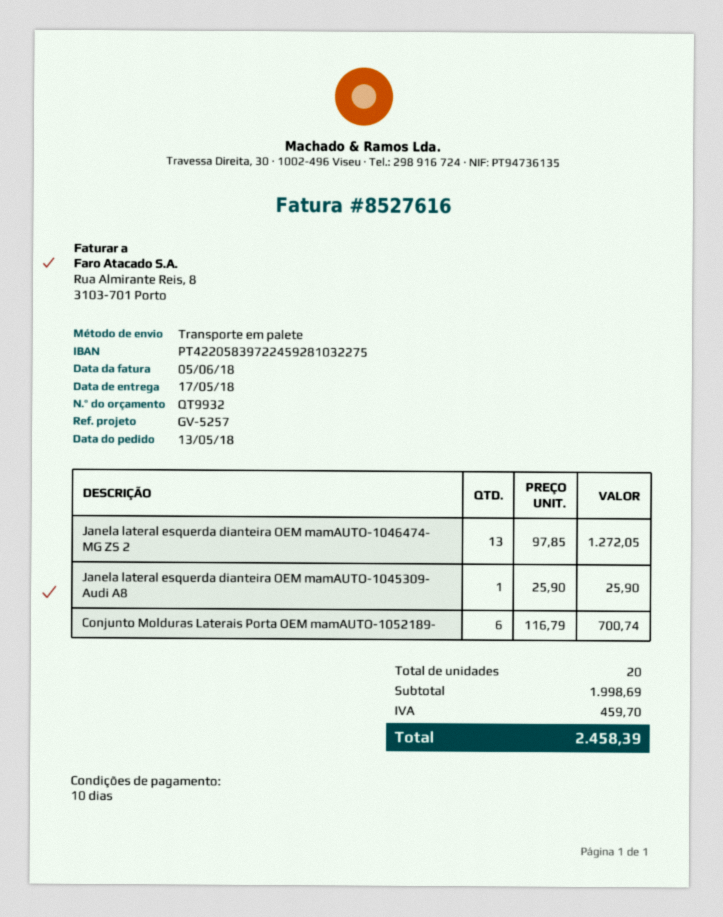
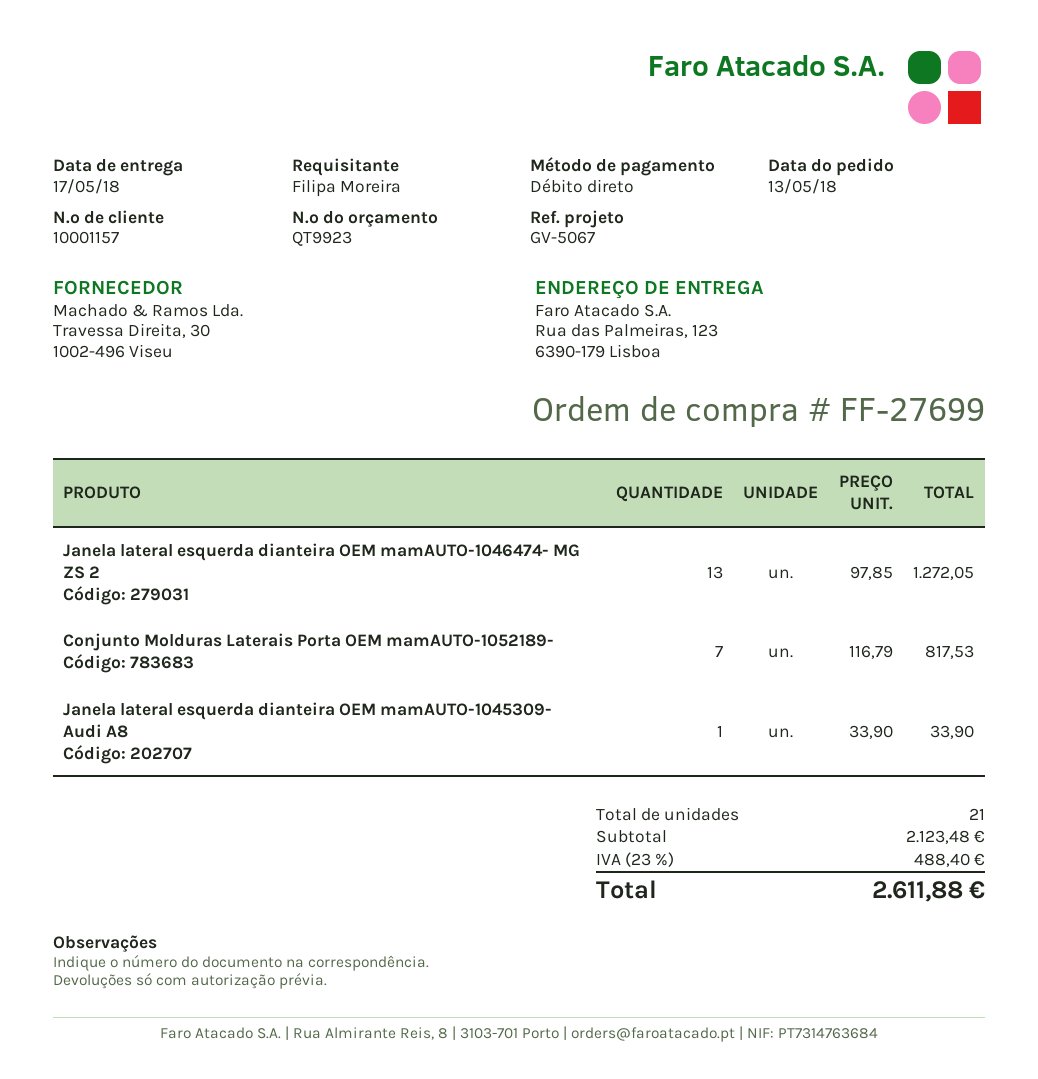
quote number: QT9932 -> QT9923
reference: GV-5257 -> GV-5067
Janela lateral esquerda dianteira OEM mamAUTO-1045309- Audi A8: 1 x 25.90 = 25.90 -> 1 x 33.90 = 33.90
Conjunto Molduras Laterais Porta OEM mamAUTO-1052189-: 6 x 116.79 = 700.74 -> 7 x 116.79 = 817.53
total quantity: 20 -> 21
subtotal: 1998.69 -> 2123.48
tax: 459.70 -> 488.40
total: 2458.39 -> 2611.88

